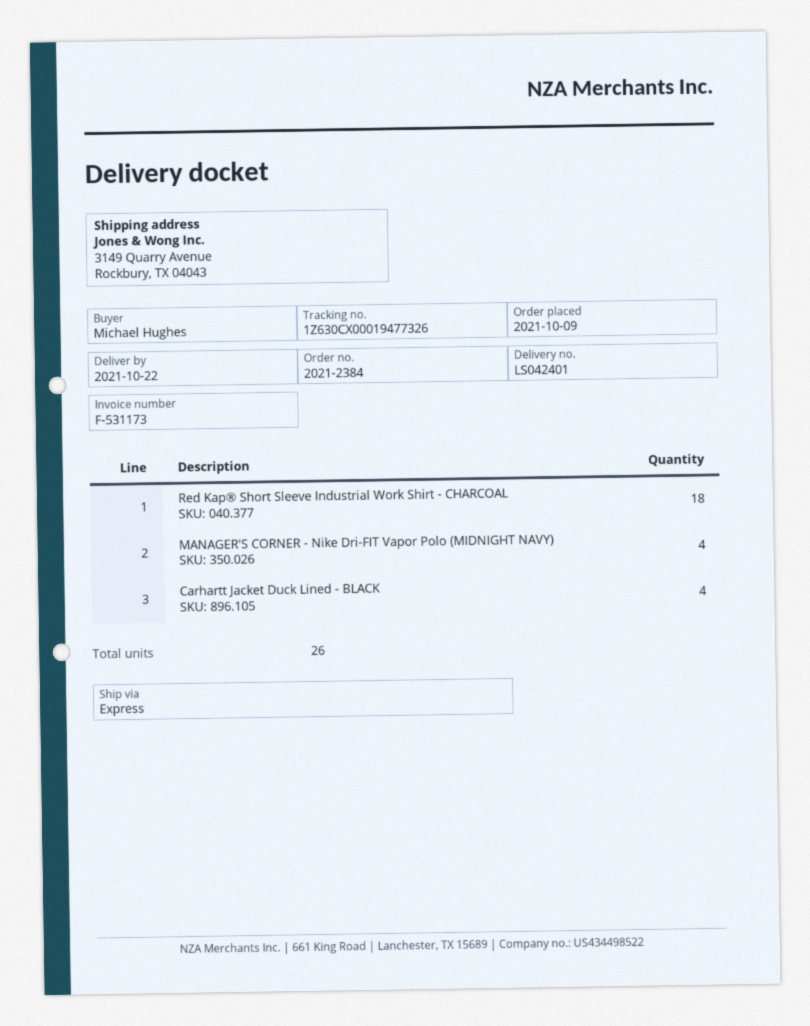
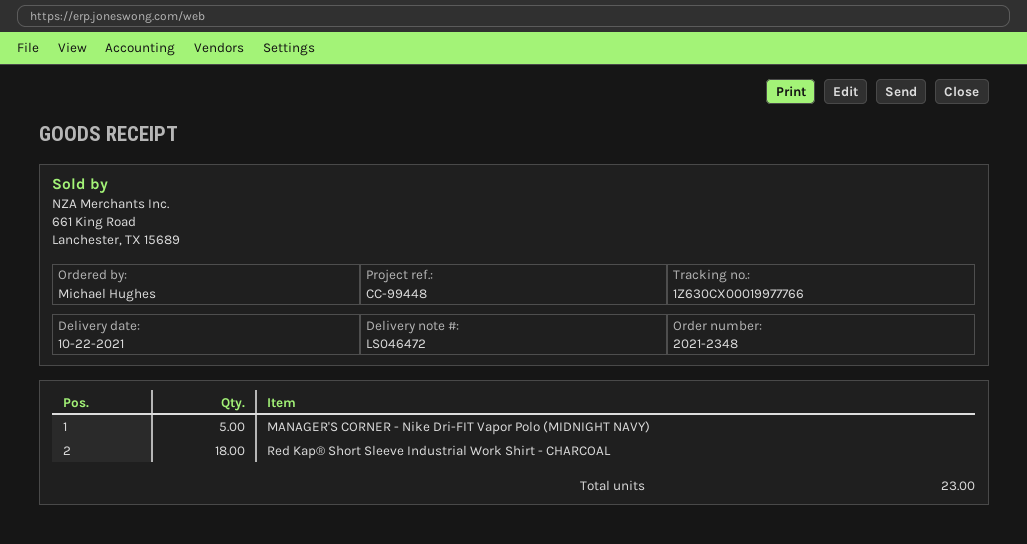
order number: 2021-2384 -> 2021-2348
delivery note number: LS042401 -> LS046472
tracking number: 1Z630CX00019477326 -> 1Z630CX00019977766
MANAGER'S CORNER - Nike Dri-FIT Vapor Polo (MIDNIGHT NAVY): 4 -> 5
Carhartt Jacket Duck Lined - BLACK: 4 -> none
total quantity: 26 -> 23

